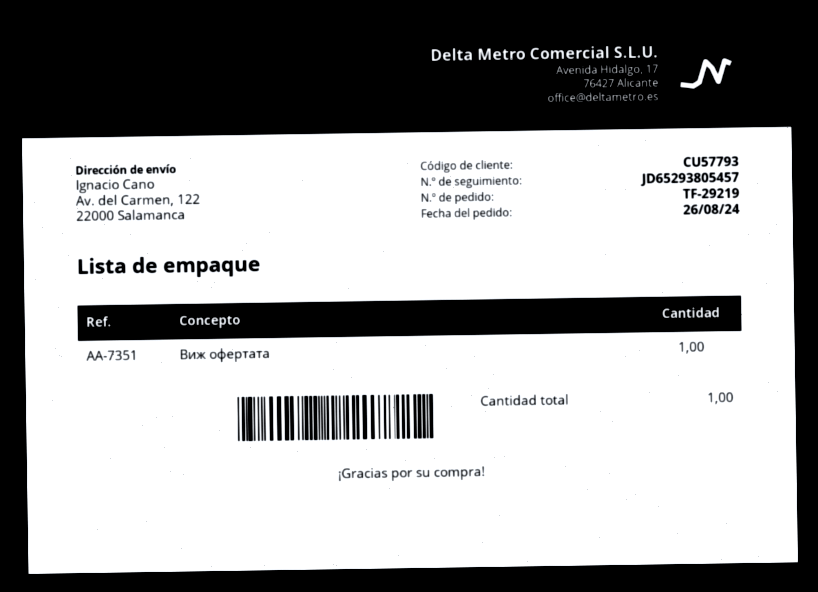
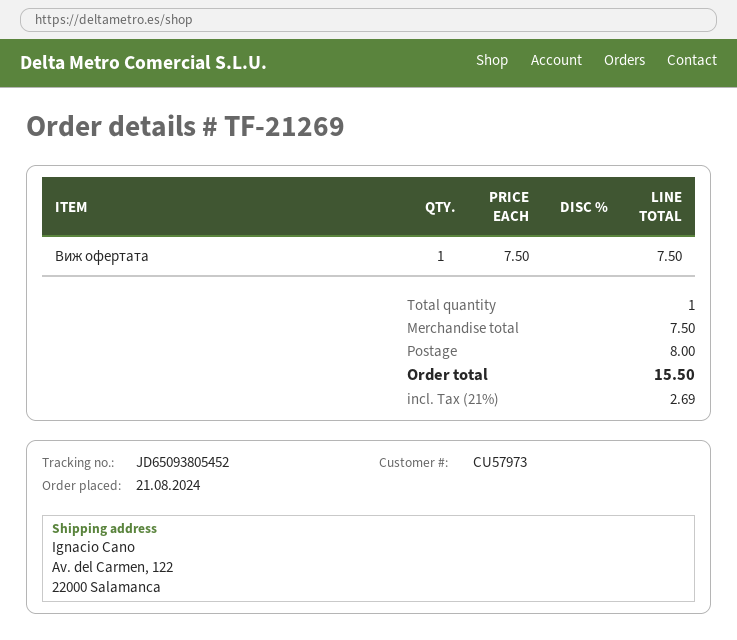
order number: TF-29219 -> TF-21269
order date: 2024-08-26 -> 2024-08-21
customer number: CU57793 -> CU57973
tracking number: JD65293805457 -> JD65093805452

